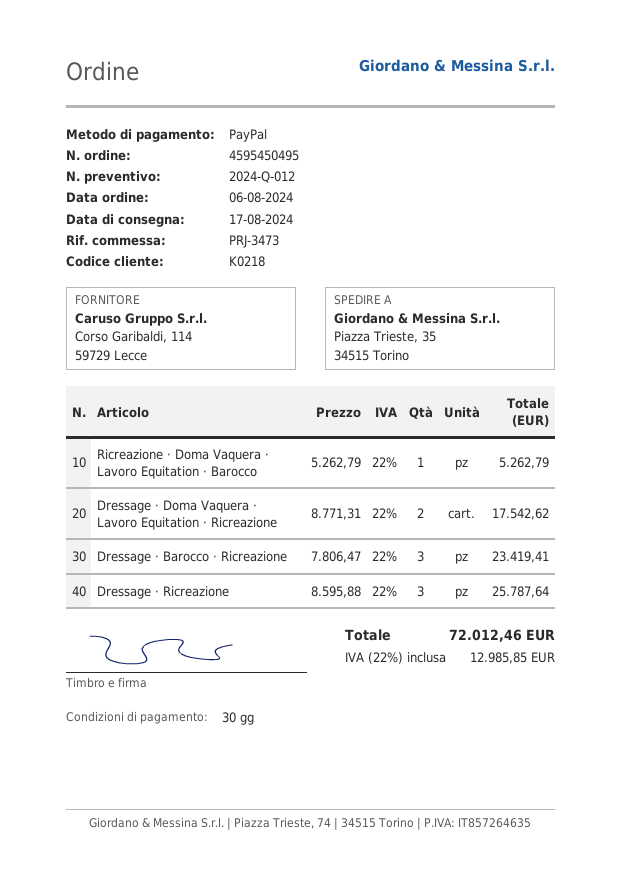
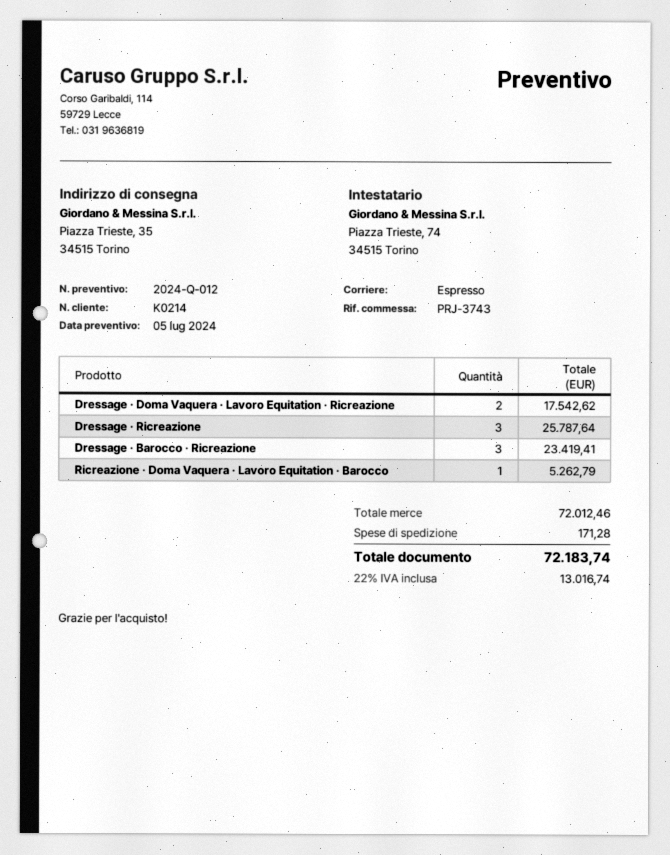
customer number: K0218 -> K0214
reference: PRJ-3473 -> PRJ-3743
shipping: none -> 171.28
tax: 22% = 12985.85 -> 22% = 13016.74
total: 72012.46 -> 72183.74

